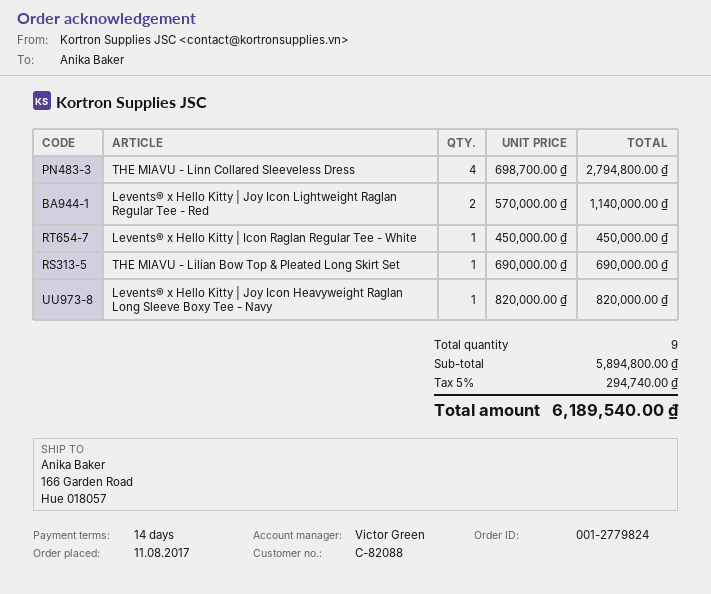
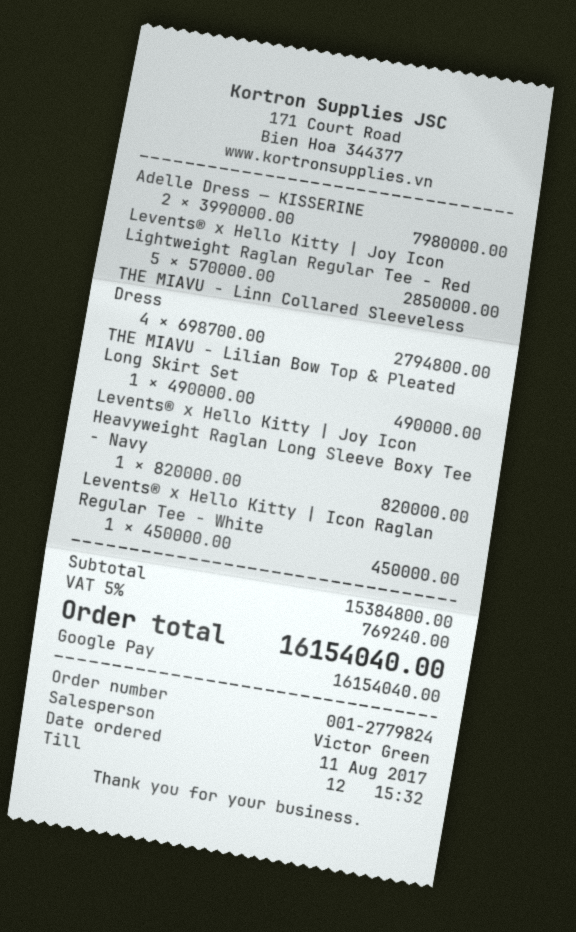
Levents® x Hello Kitty | Joy Icon Lightweight Raglan Regular Tee - Red: 2 x 570000.00 = 1140000.00 -> 5 x 570000.00 = 2850000.00
THE MIAVU - Lilian Bow Top & Pleated Long Skirt Set: 1 x 690000.00 = 690000.00 -> 1 x 490000.00 = 490000.00
Adelle Dress — KISSERINE: none -> 2 x 3990000.00 = 7980000.00
subtotal: 5894800.00 -> 15384800.00
tax: 5% = 294740.00 -> 5% = 769240.00
total: 6189540.00 -> 16154040.00

